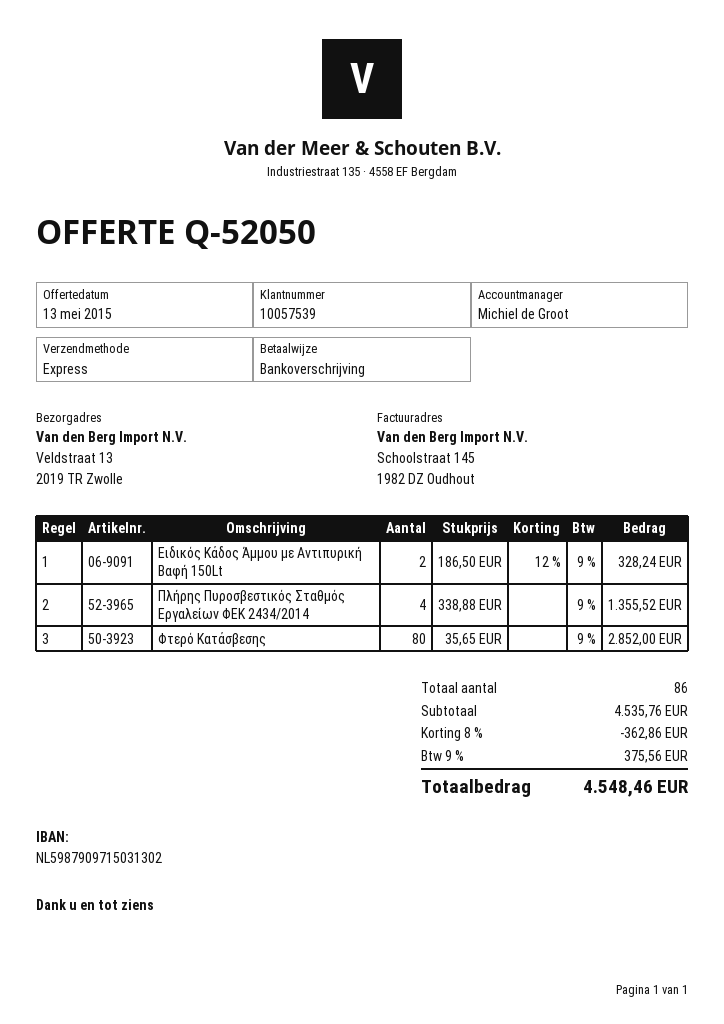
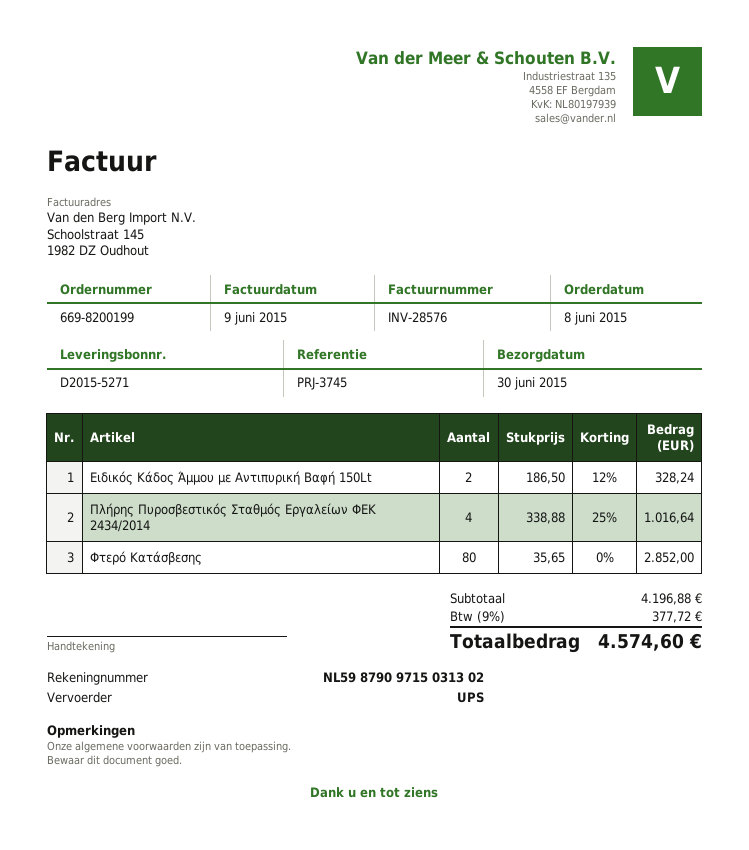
shipping method: express -> UPS
Πλήρης Πυροσβεστικός Σταθμός Εργαλείων ΦΕΚ 2434/2014: 4 x 338.88 = 1355.52 -> 4 x 338.88 - 25% = 1016.64
subtotal: 4535.76 -> 4196.88
discount: 8% = 362.86 -> none
tax: 9% = 375.56 -> 9% = 377.72
total: 4548.46 -> 4574.60

